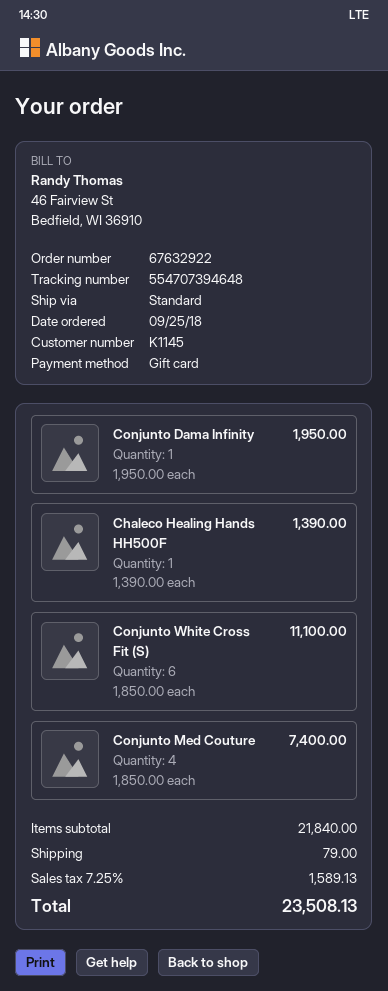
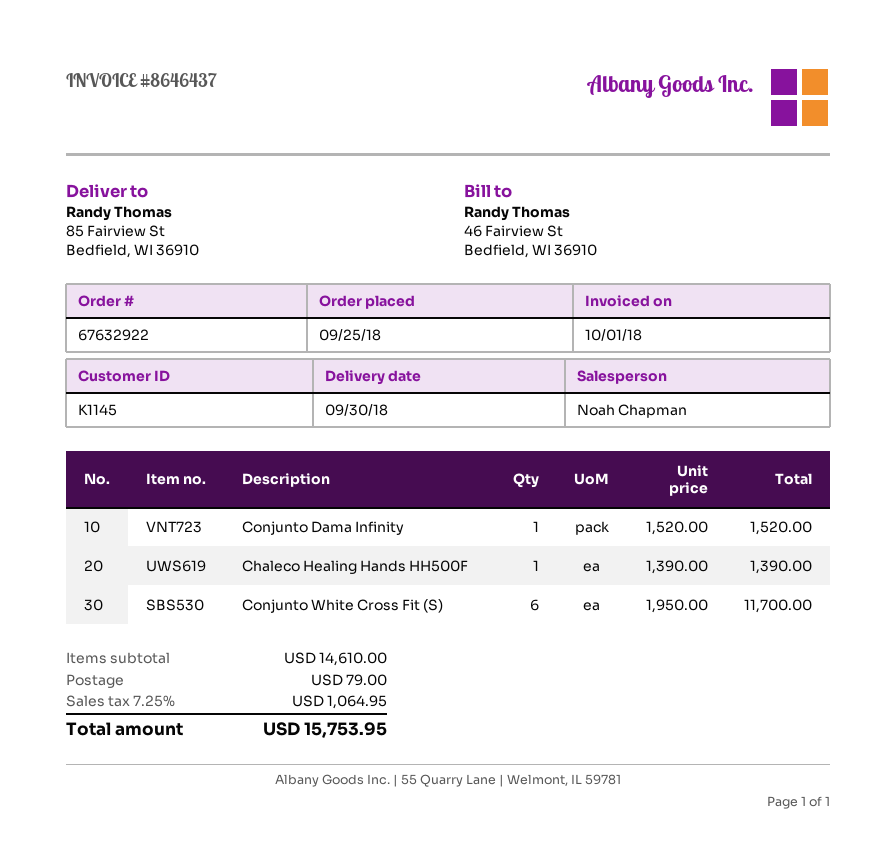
Conjunto Dama Infinity: 1 x 1950.00 = 1950.00 -> 1 x 1520.00 = 1520.00
Conjunto White Cross Fit (S): 6 x 1850.00 = 11100.00 -> 6 x 1950.00 = 11700.00
Conjunto Med Couture: 4 x 1850.00 = 7400.00 -> none
subtotal: 21840.00 -> 14610.00
tax: 7.25% = 1589.13 -> 7.25% = 1064.95
total: 23508.13 -> 15753.95

